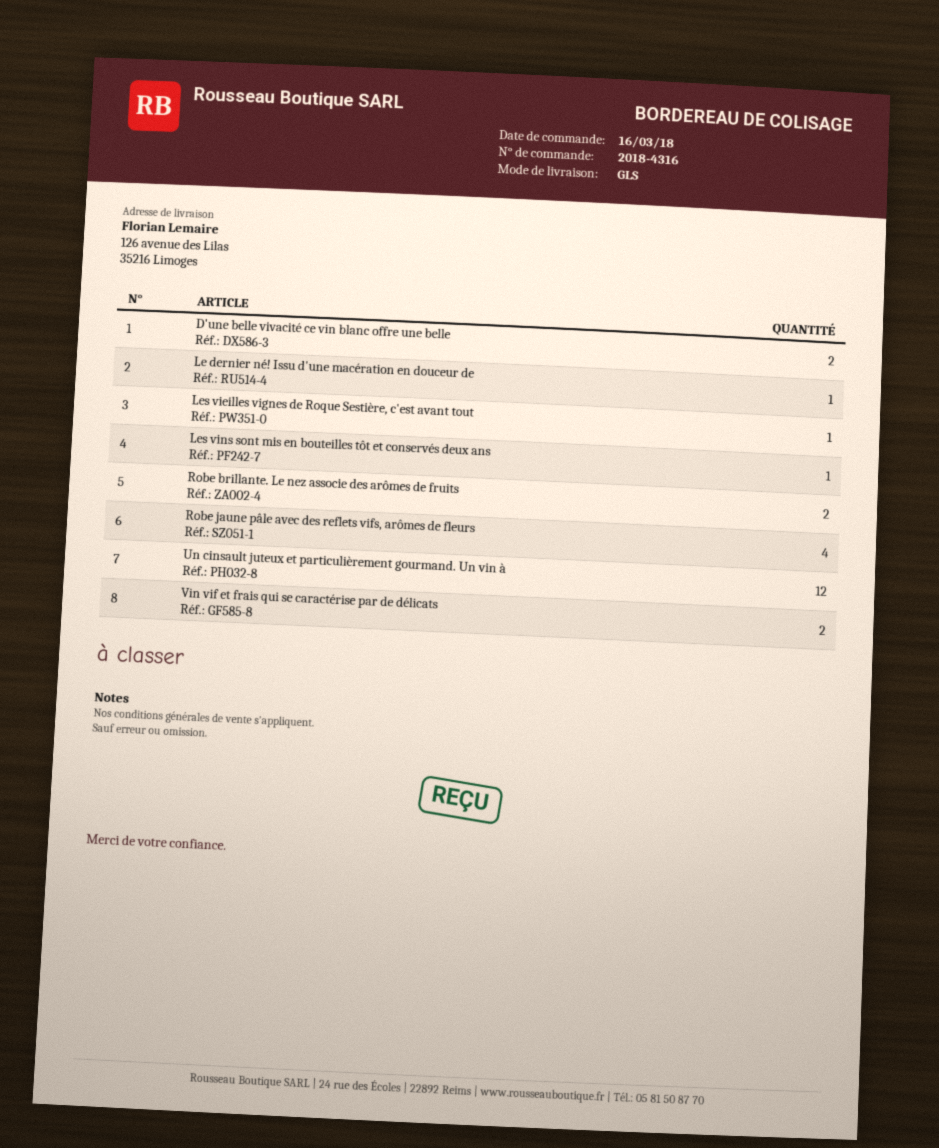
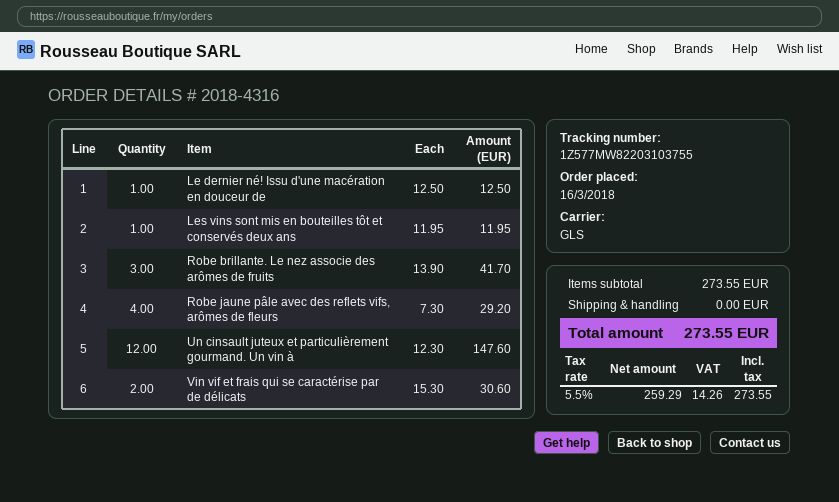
D'une belle vivacité ce vin blanc offre une belle: 2 -> none
Les vieilles vignes de Roque Sestière, c'est avant tout: 1 -> none
Robe brillante. Le nez associe des arômes de fruits: 2 -> 3

